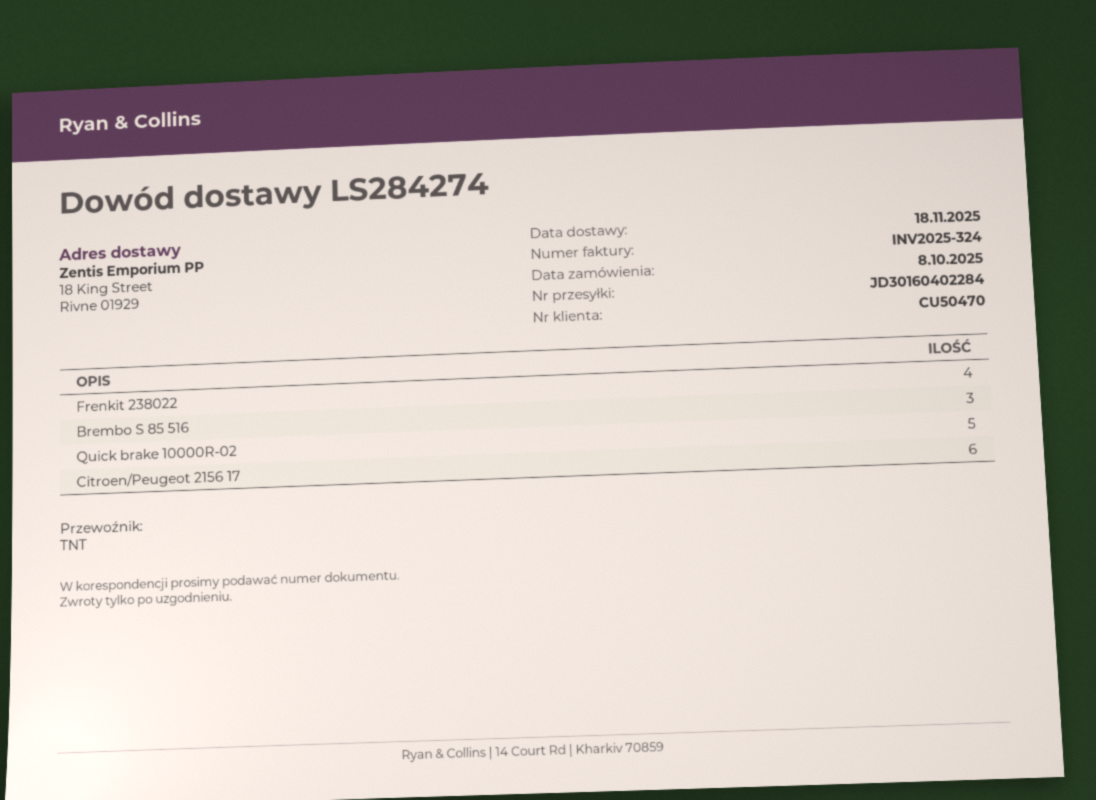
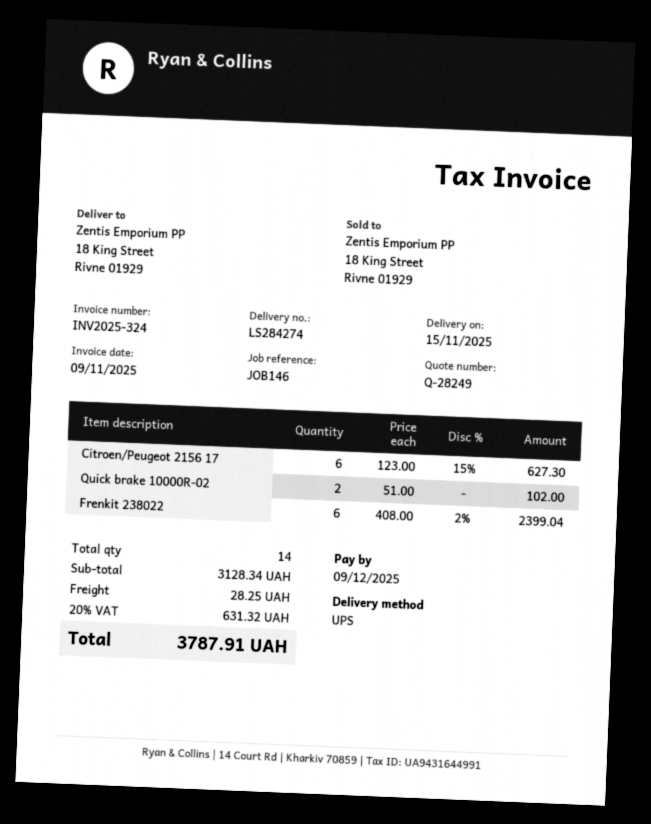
delivery date: 2025-11-18 -> 2025-11-15
shipping method: TNT -> UPS
Frenkit 238022: 4 -> 6
Brembo S 85 516: 3 -> none
Quick brake 10000R-02: 5 -> 2

